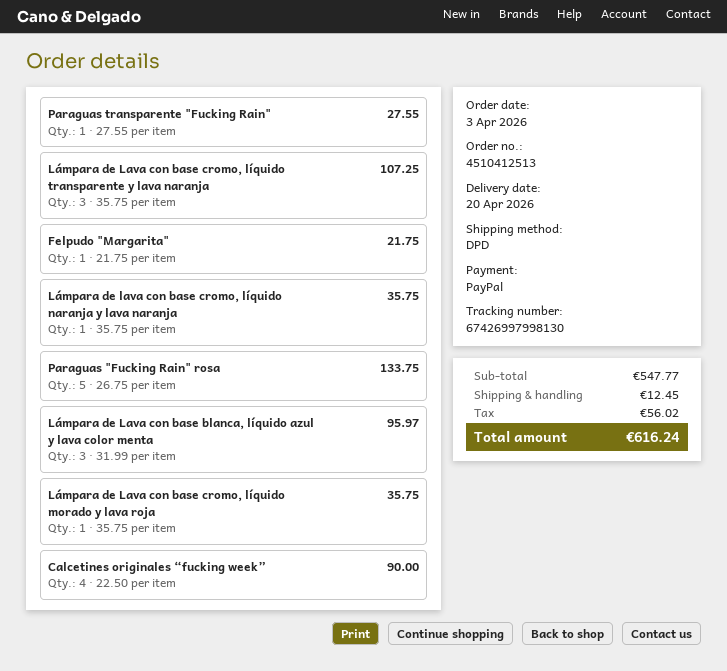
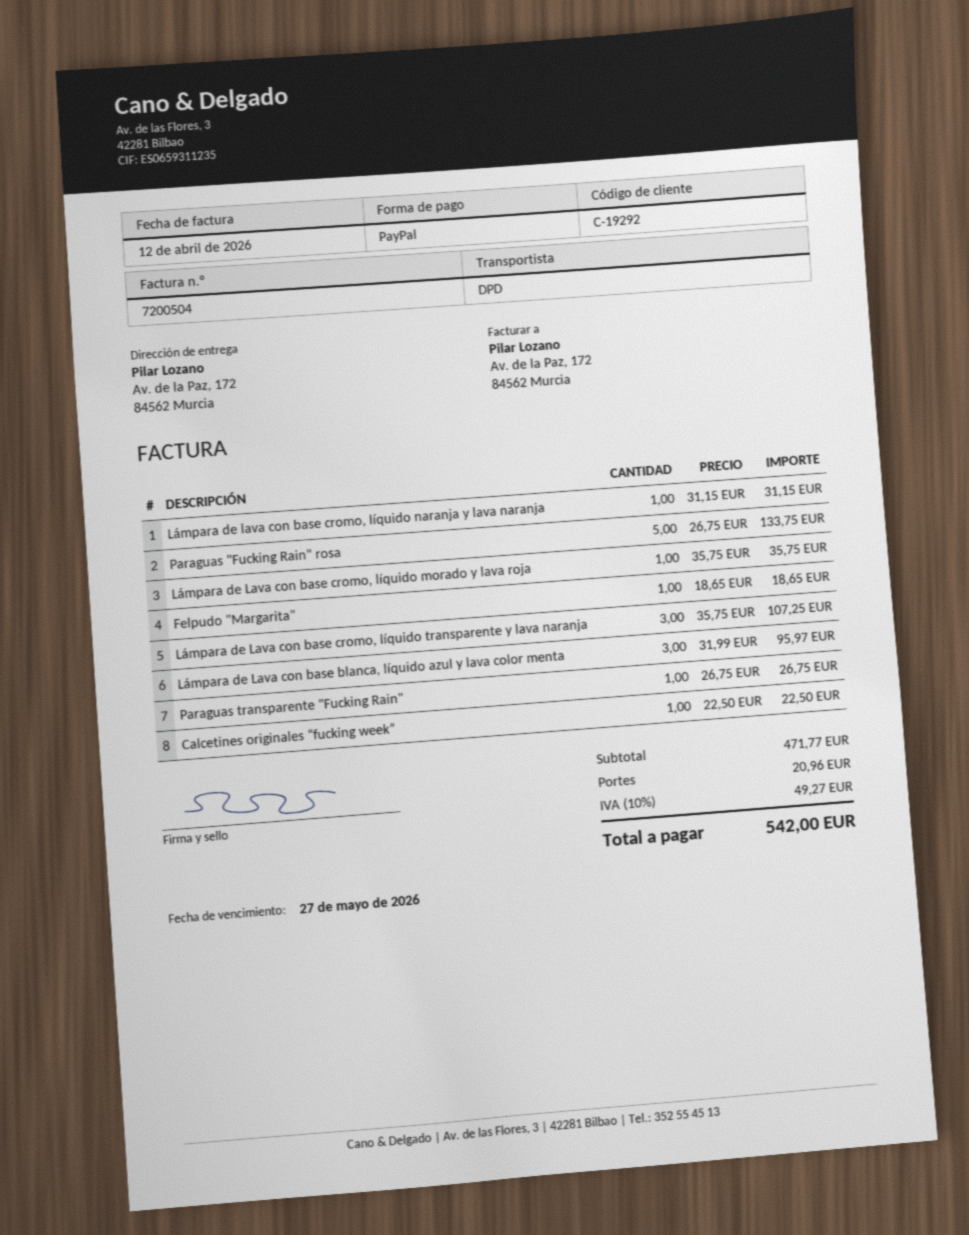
Paraguas transparente "Fucking Rain": 1 x 27.55 = 27.55 -> 1 x 26.75 = 26.75
Felpudo "Margarita": 1 x 21.75 = 21.75 -> 1 x 18.65 = 18.65
Lámpara de lava con base cromo, líquido naranja y lava naranja: 1 x 35.75 = 35.75 -> 1 x 31.15 = 31.15
Calcetines originales “fucking week”: 4 x 22.50 = 90.00 -> 1 x 22.50 = 22.50
subtotal: 547.77 -> 471.77
shipping: 12.45 -> 20.96
tax: 56.02 -> 49.27
total: 616.24 -> 542.00

